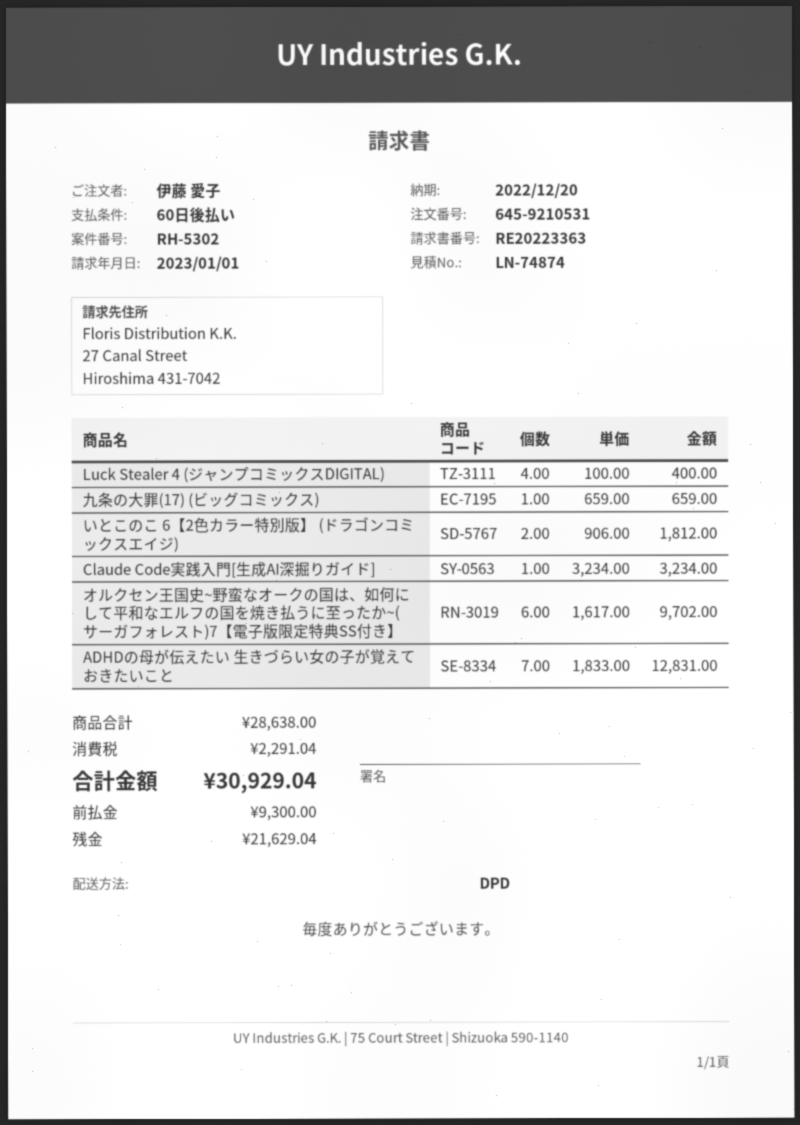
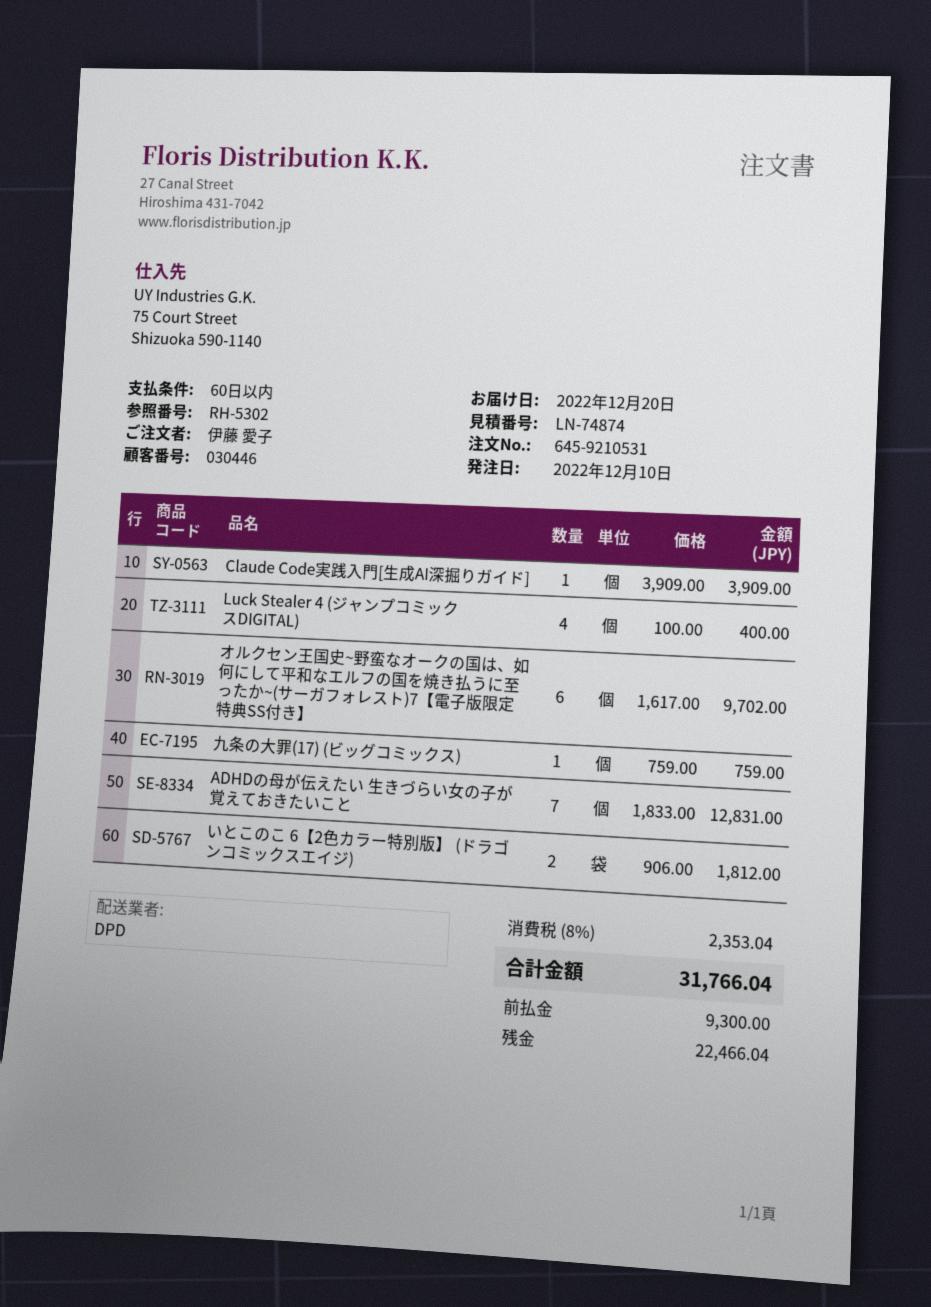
九条の大罪(17) (ビッグコミックス): 1 x 659.00 = 659.00 -> 1 x 759.00 = 759.00
Claude Code実践入門[生成AI深掘りガイド]: 1 x 3234.00 = 3234.00 -> 1 x 3909.00 = 3909.00
tax: 2291.04 -> 2353.04
total: 30929.04 -> 31766.04
balance: 21629.04 -> 22466.04

